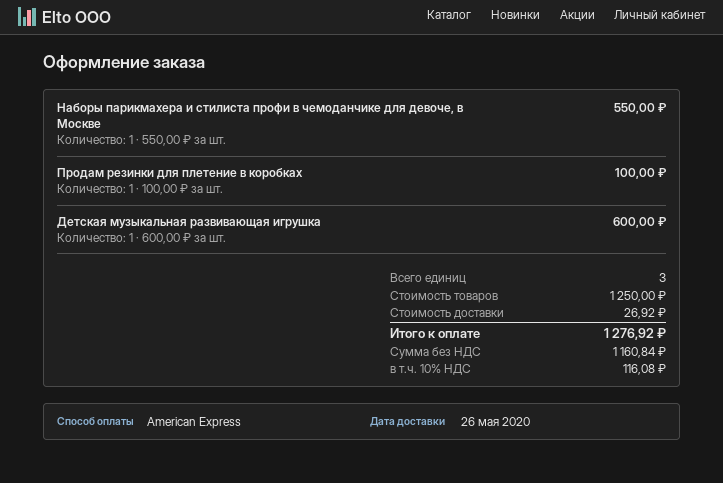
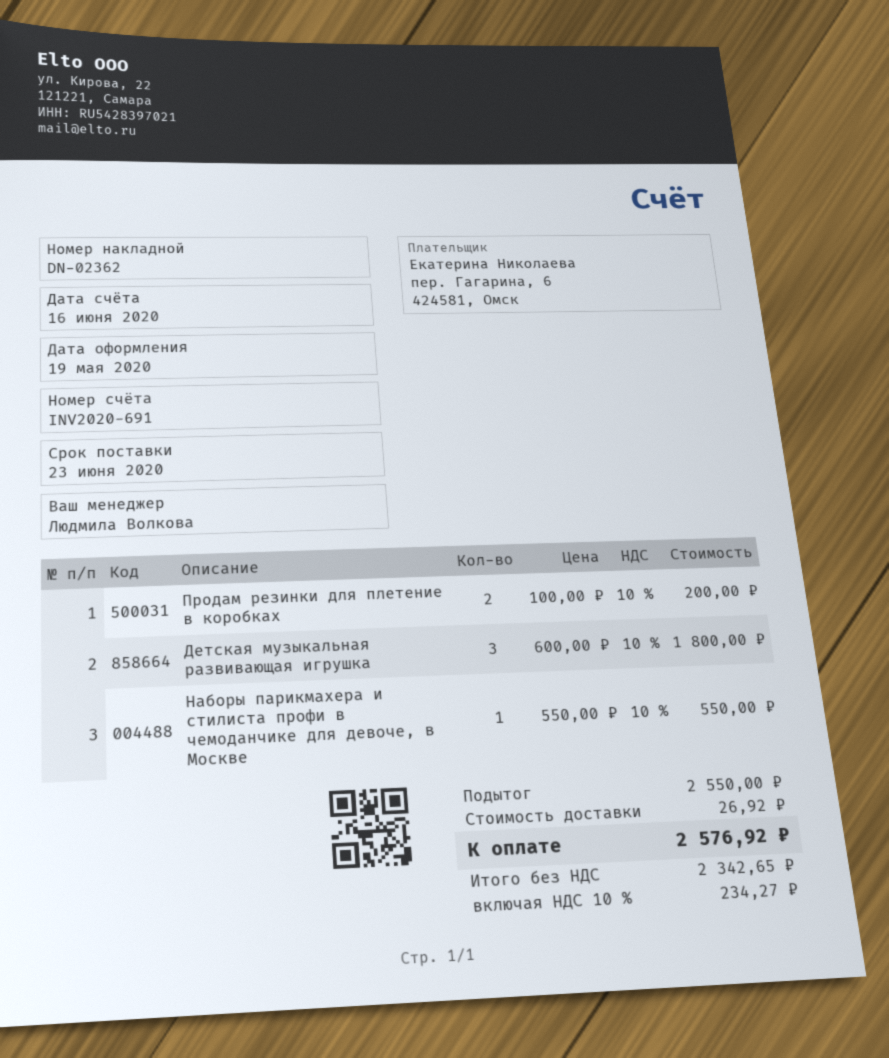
delivery date: 2020-05-26 -> 2020-06-23
Продам резинки для плетение в коробках: 1 x 100.00 = 100.00 -> 2 x 100.00 = 200.00
Детская музыкальная развивающая игрушка: 1 x 600.00 = 600.00 -> 3 x 600.00 = 1800.00
subtotal: 1250.00 -> 2550.00
net: 1160.84 -> 2342.65
tax: 10% = 116.08 -> 10% = 234.27
total: 1276.92 -> 2576.92

